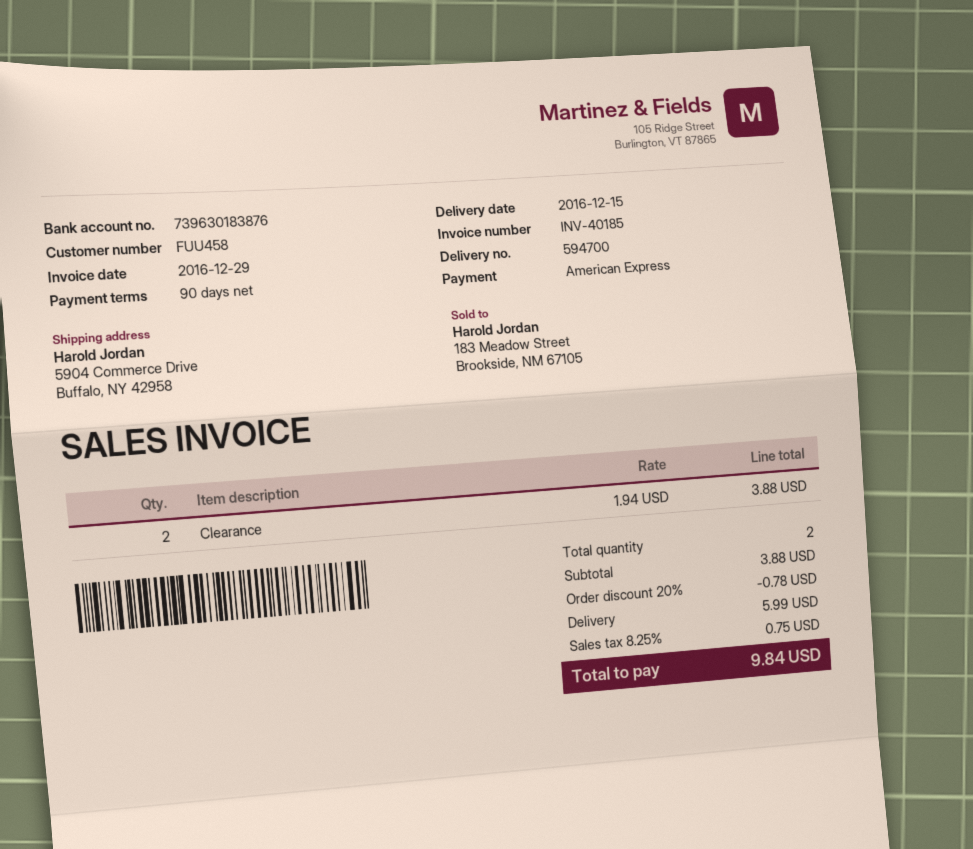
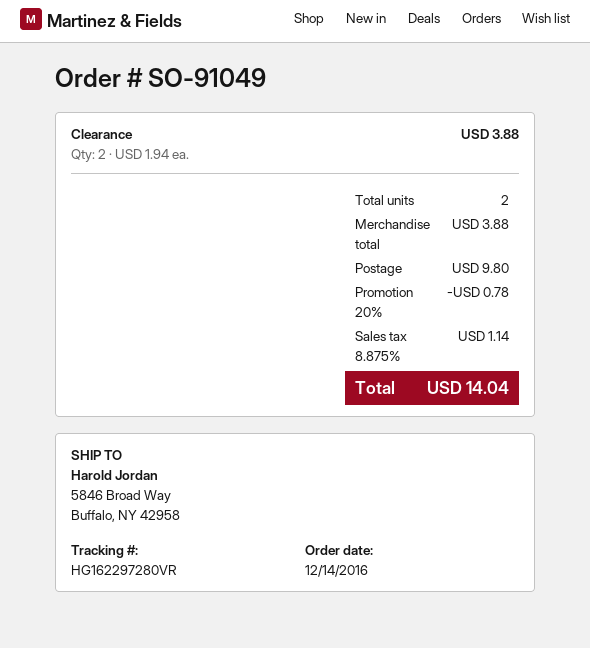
ship to: 5904 Commerce Drive, Buffalo, NY 42958 -> 5846 Broad Way, Buffalo, NY 42958
shipping: 5.99 -> 9.80
tax: 8.25% = 0.75 -> 8.875% = 1.14
total: 9.84 -> 14.04

